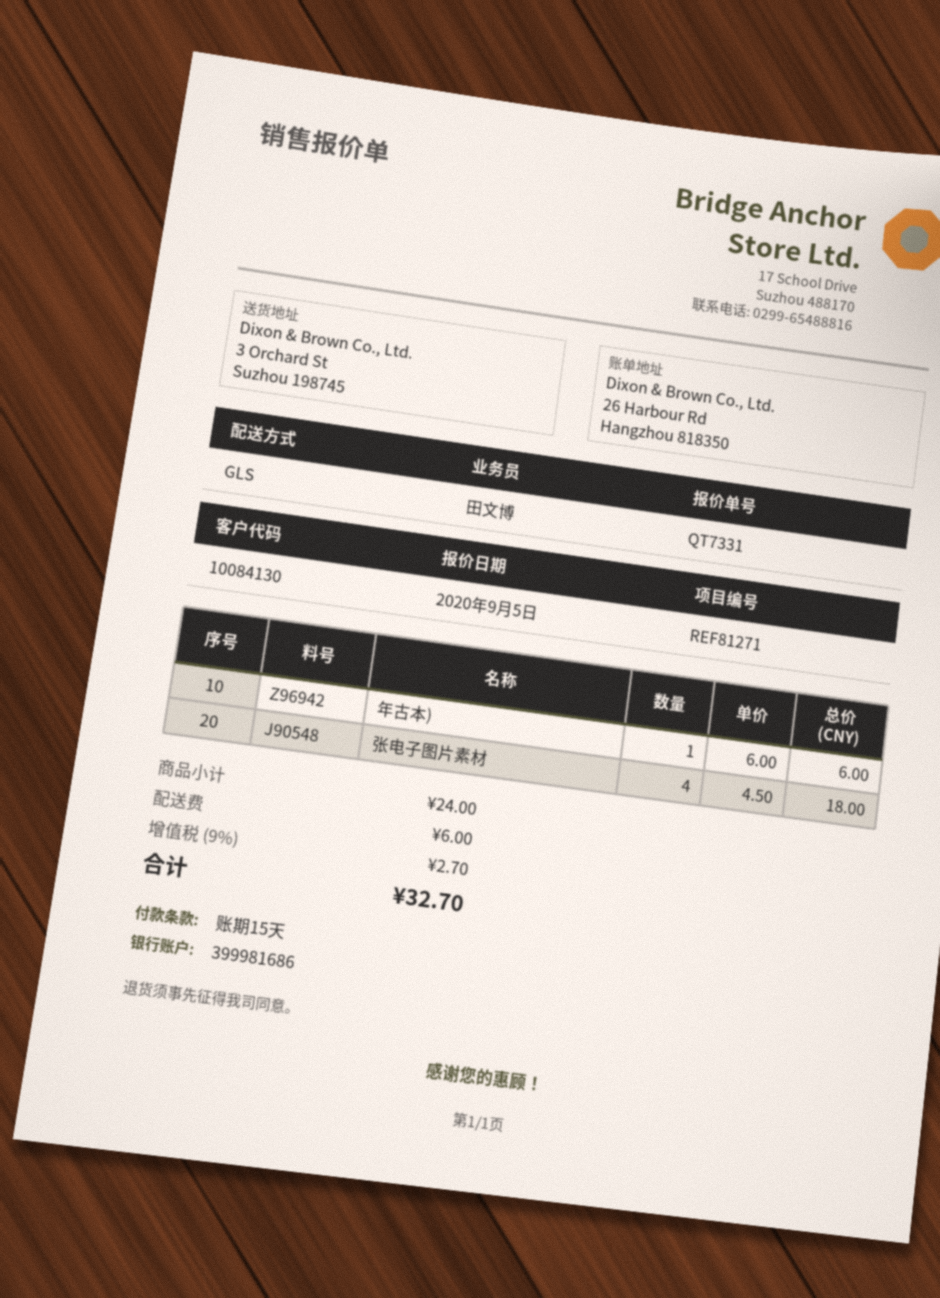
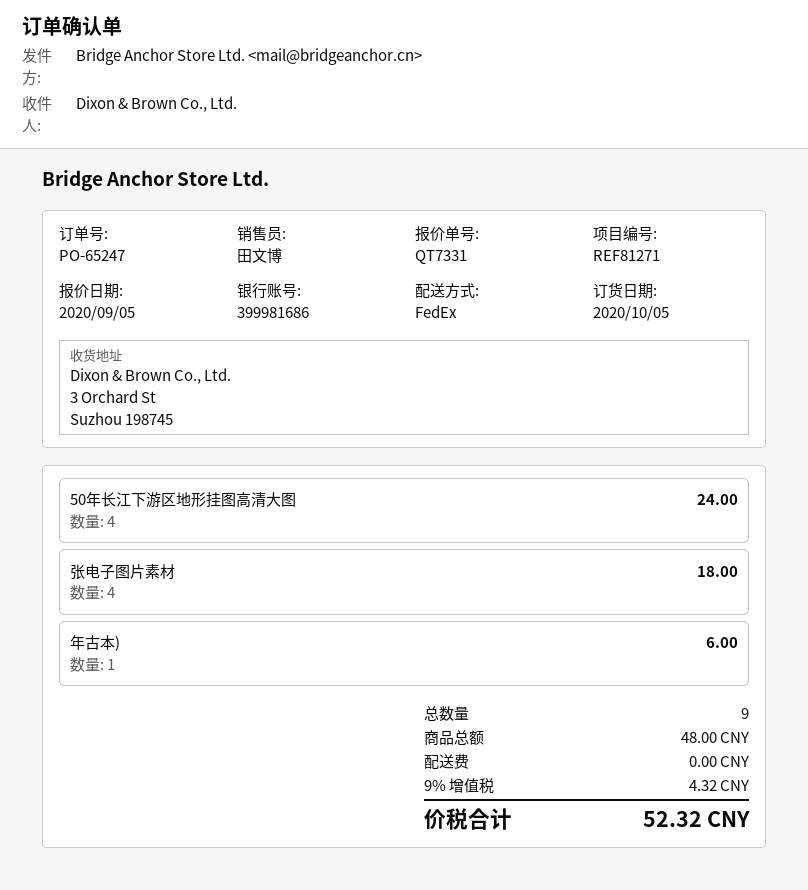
shipping method: GLS -> FedEx
50年长江下游区地形挂图高清大图: none -> 4 for 24.00
subtotal: 24.00 -> 48.00
shipping: 6.00 -> 0.00
tax: 9% = 2.70 -> 9% = 4.32
total: 32.70 -> 52.32

